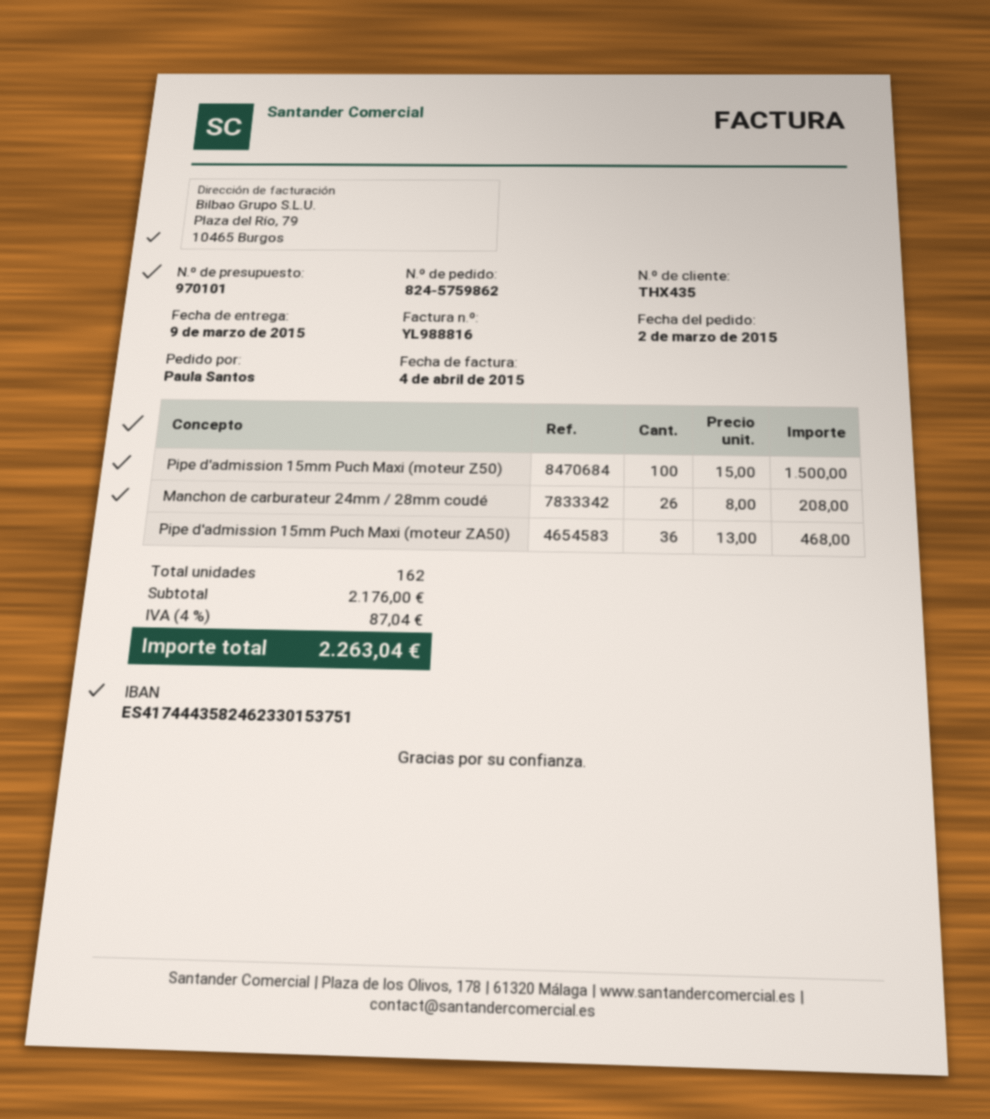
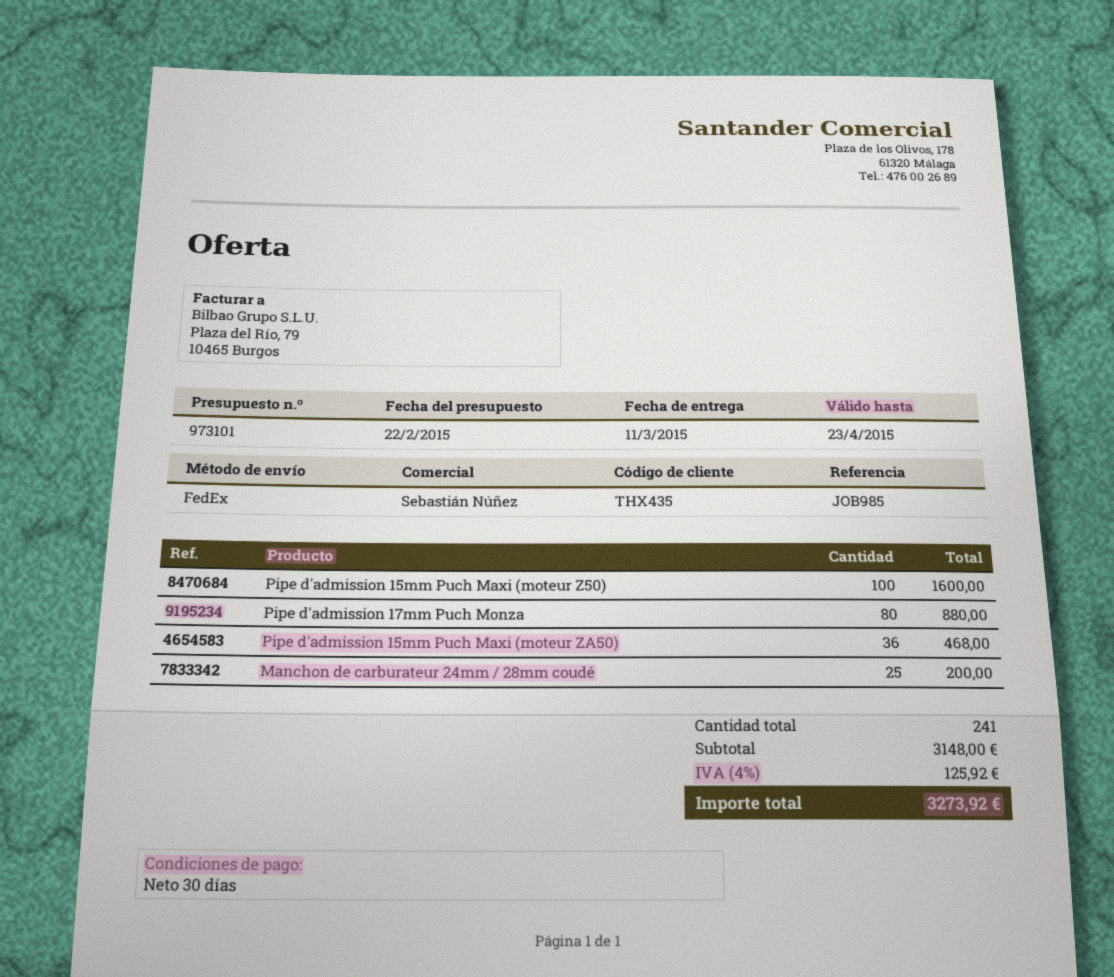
quote number: 970101 -> 973101
delivery date: 2015-03-09 -> 2015-03-11
Pipe d'admission 15mm Puch Maxi (moteur Z50): 100 for 1500.00 -> 100 for 1600.00
Manchon de carburateur 24mm / 28mm coudé: 26 for 208.00 -> 25 for 200.00
Pipe d'admission 17mm Puch Monza: none -> 80 for 880.00
total quantity: 162 -> 241
subtotal: 2176.00 -> 3148.00
tax: 4% = 87.04 -> 4% = 125.92
total: 2263.04 -> 3273.92

